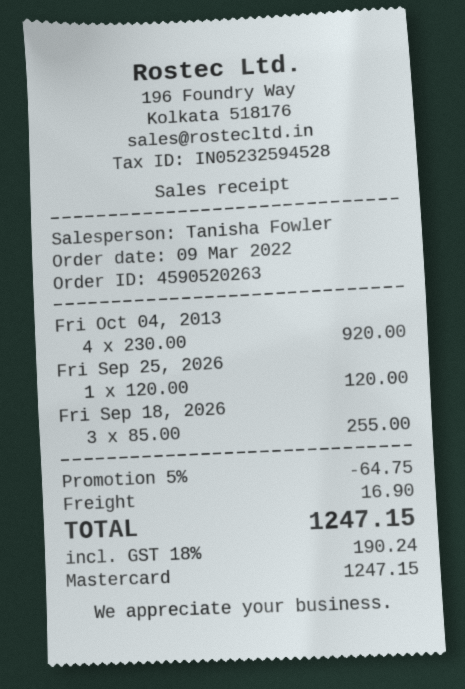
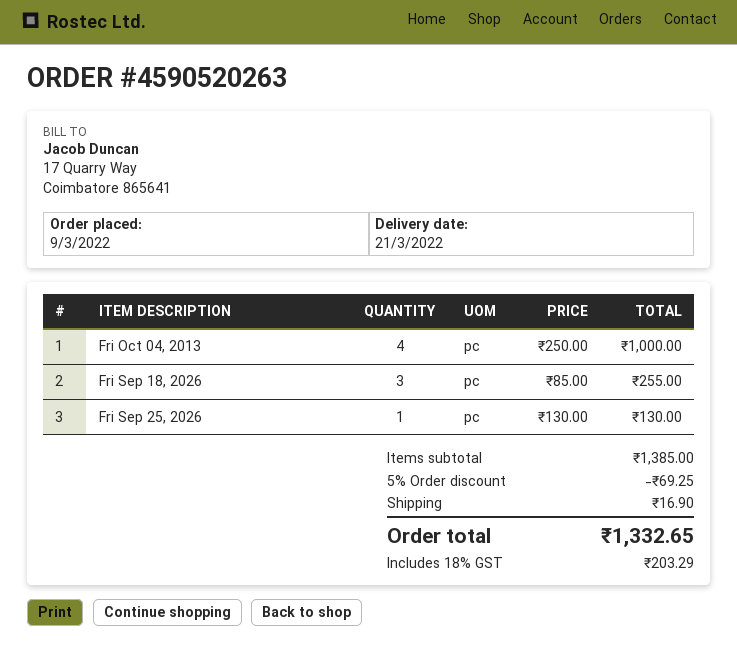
Fri Oct 04, 2013: 4 x 230.00 = 920.00 -> 4 x 250.00 = 1000.00
Fri Sep 25, 2026: 1 x 120.00 = 120.00 -> 1 x 130.00 = 130.00
discount: 5% = 64.75 -> 5% = 69.25
tax: 18% = 190.24 -> 18% = 203.29
total: 1247.15 -> 1332.65

